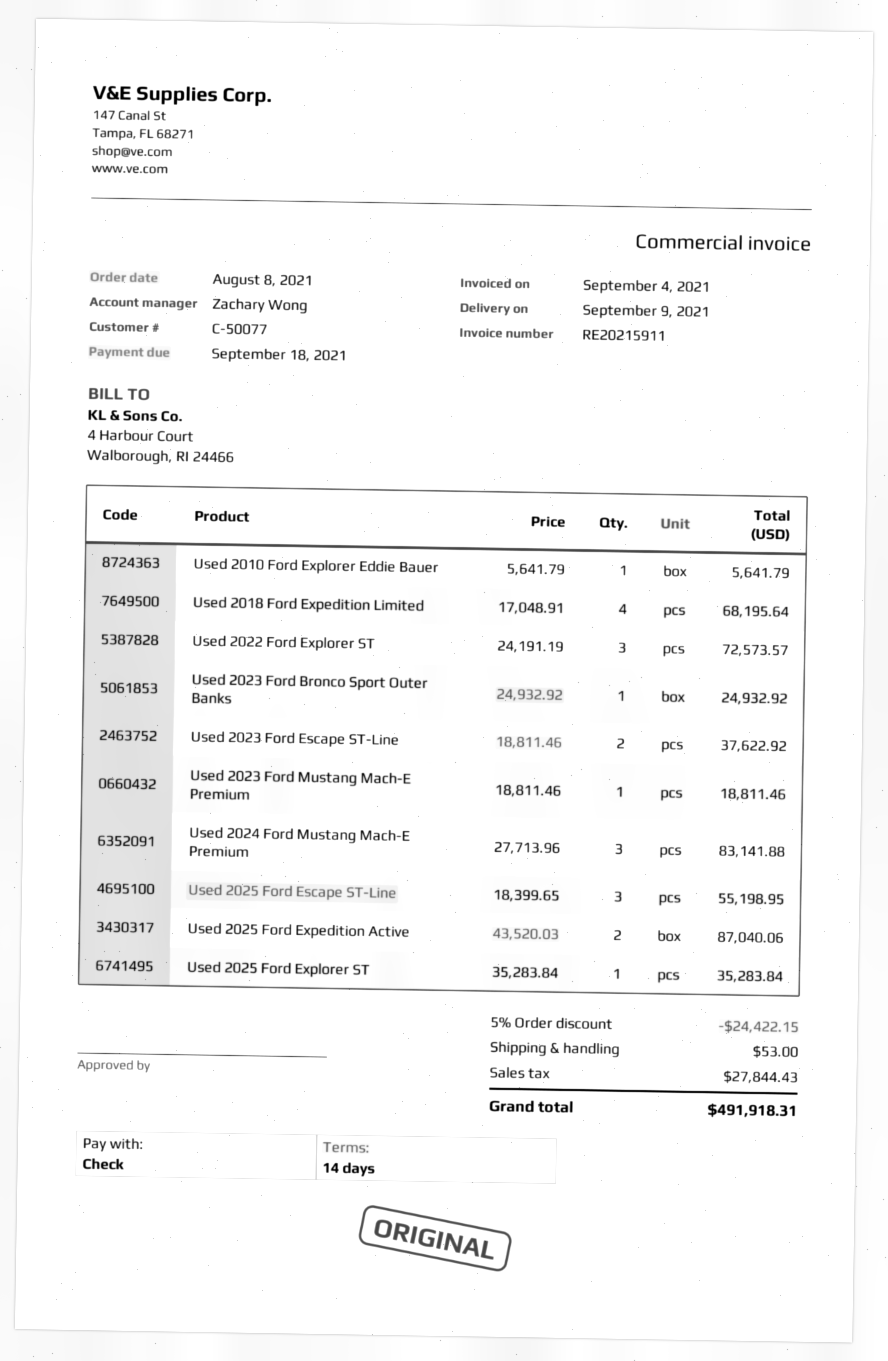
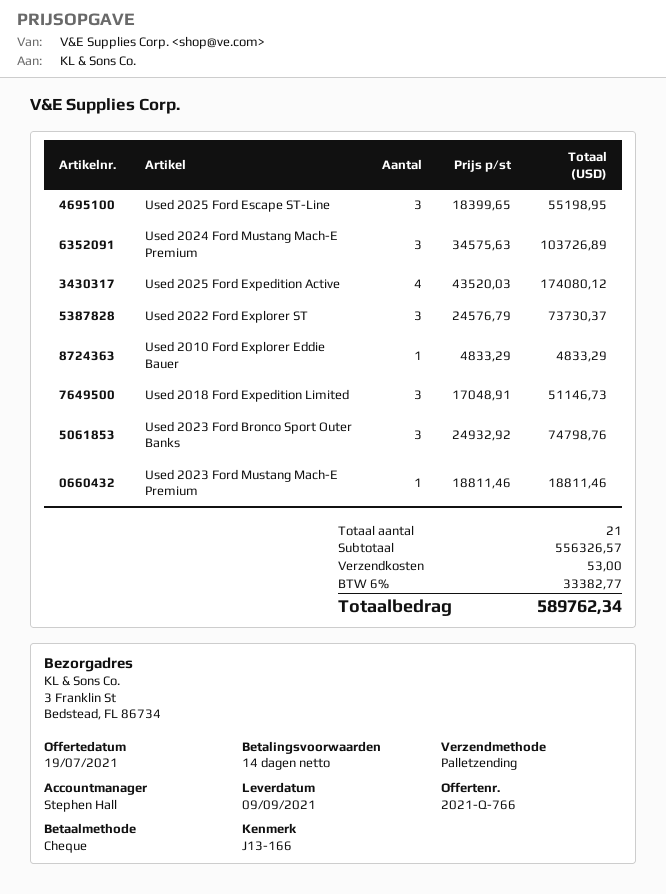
sales rep: Zachary Wong -> Stephen Hall
Used 2010 Ford Explorer Eddie Bauer: 1 x 5641.79 = 5641.79 -> 1 x 4833.29 = 4833.29
Used 2018 Ford Expedition Limited: 4 x 17048.91 = 68195.64 -> 3 x 17048.91 = 51146.73
Used 2022 Ford Explorer ST: 3 x 24191.19 = 72573.57 -> 3 x 24576.79 = 73730.37
Used 2023 Ford Bronco Sport Outer Banks: 1 x 24932.92 = 24932.92 -> 3 x 24932.92 = 74798.76
Used 2023 Ford Escape ST-Line: 2 x 18811.46 = 37622.92 -> none
Used 2024 Ford Mustang Mach-E Premium: 3 x 27713.96 = 83141.88 -> 3 x 34575.63 = 103726.89
Used 2025 Ford Expedition Active: 2 x 43520.03 = 87040.06 -> 4 x 43520.03 = 174080.12
Used 2025 Ford Explorer ST: 1 x 35283.84 = 35283.84 -> none
discount: 5% = 24422.15 -> none
tax: 27844.43 -> 33382.77
total: 491918.31 -> 589762.34

